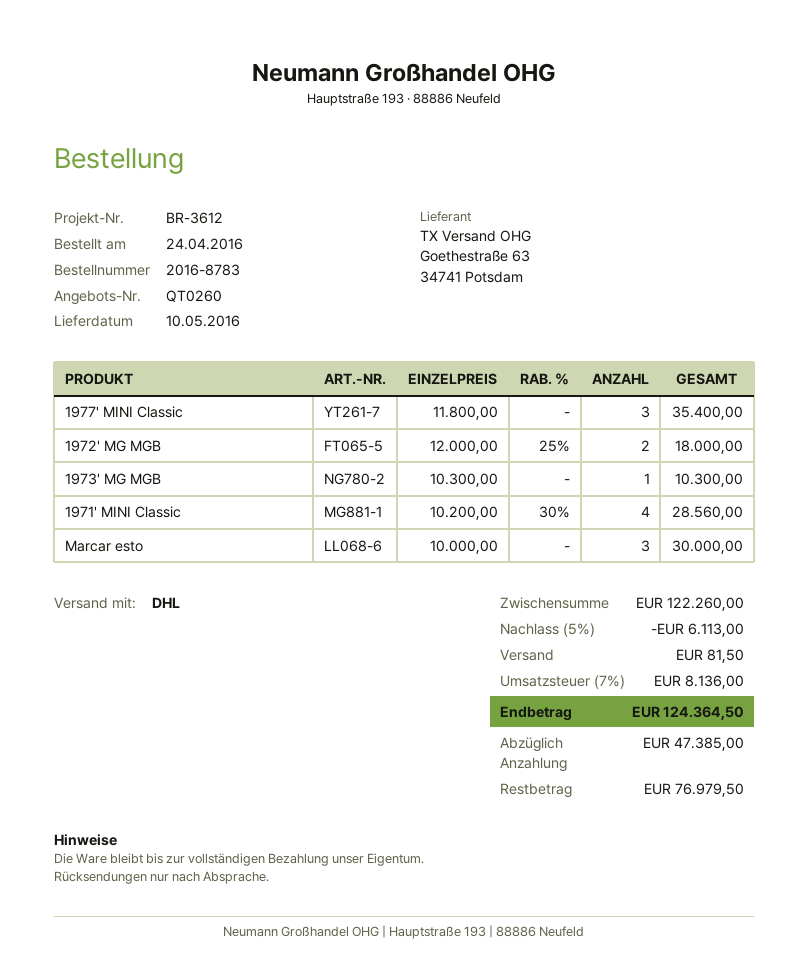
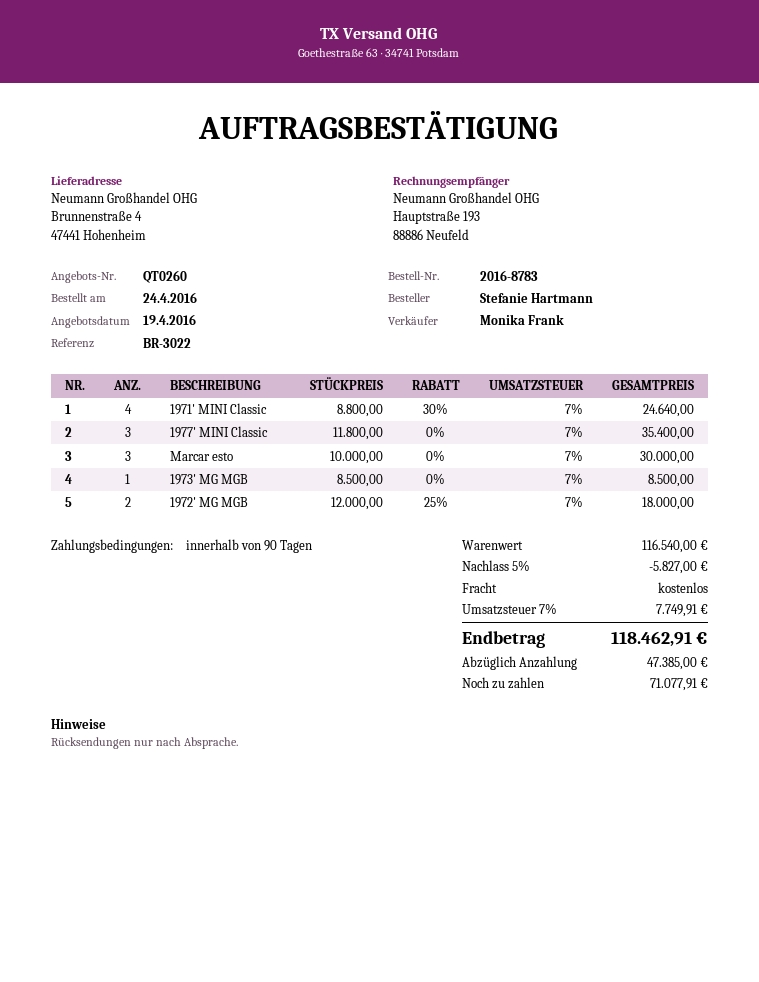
reference: BR-3612 -> BR-3022
1973' MG MGB: 1 x 10300.00 = 10300.00 -> 1 x 8500.00 = 8500.00
1971' MINI Classic: 4 x 10200.00 - 30% = 28560.00 -> 4 x 8800.00 - 30% = 24640.00
subtotal: 122260.00 -> 116540.00
discount: 5% = 6113.00 -> 5% = 5827.00
shipping: 81.50 -> 0.00
tax: 7% = 8136.00 -> 7% = 7749.91
total: 124364.50 -> 118462.91
balance: 76979.50 -> 71077.91

